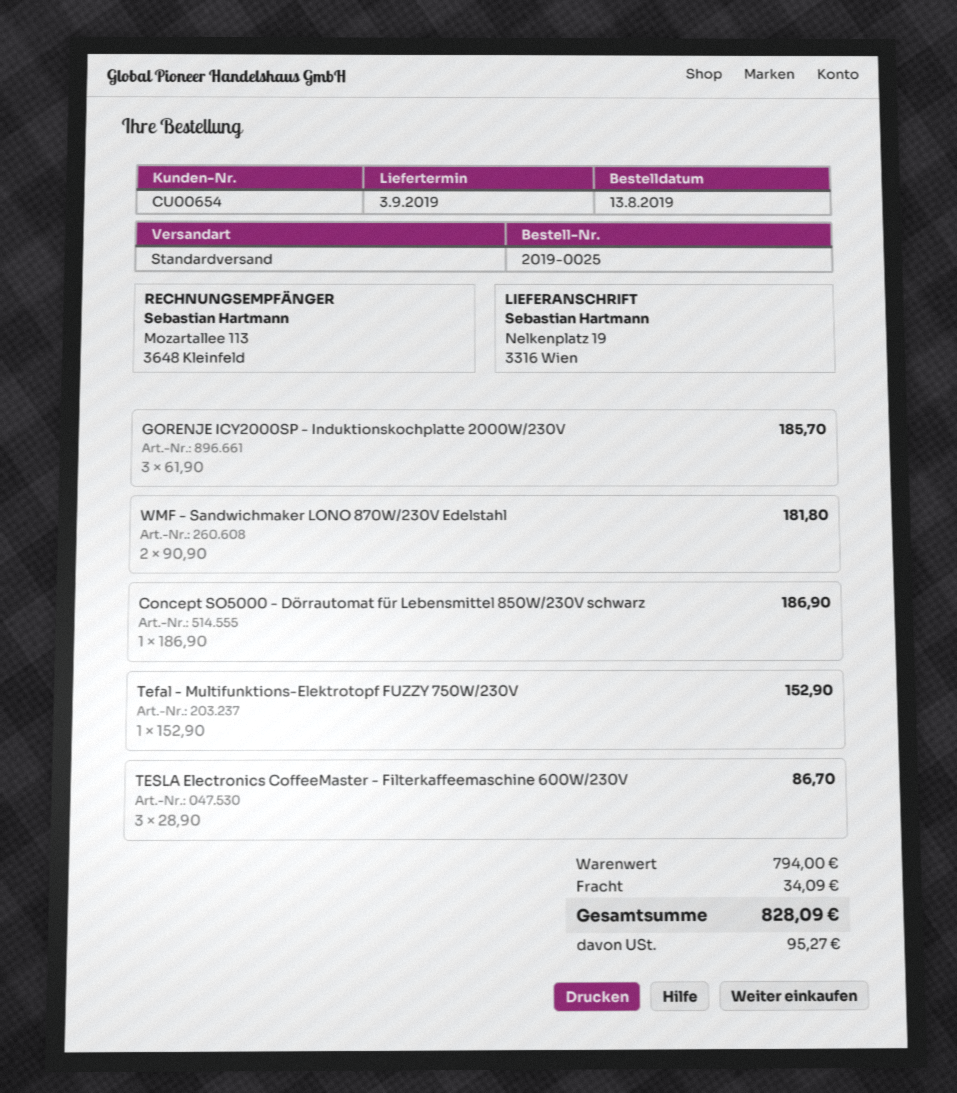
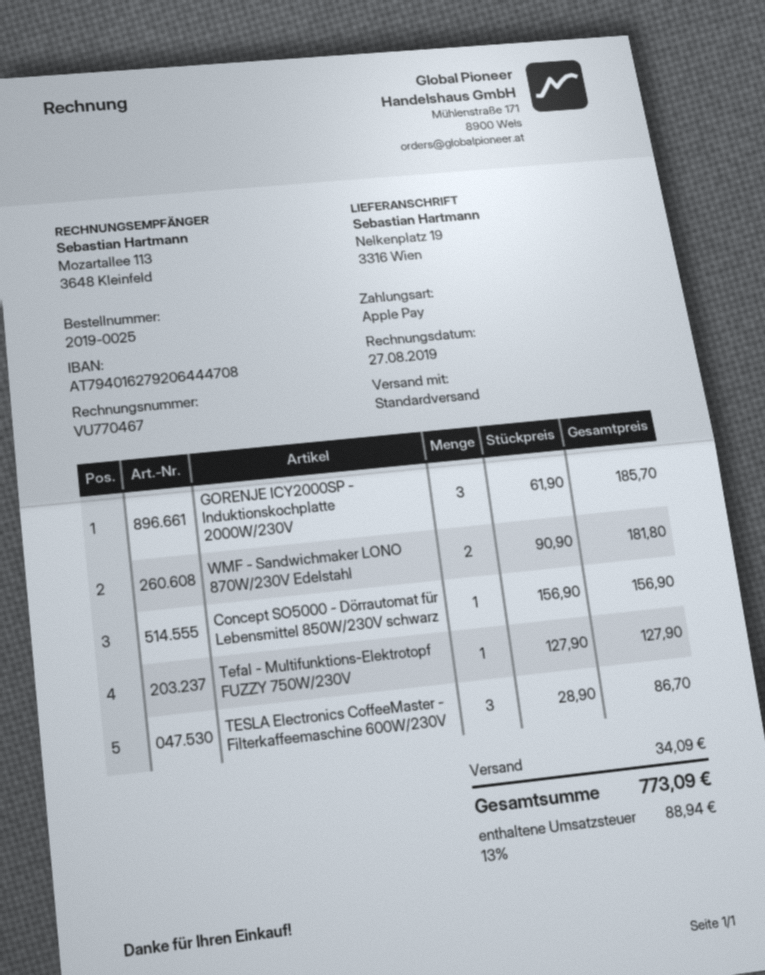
Concept SO5000 - Dörrautomat für Lebensmittel 850W/230V schwarz: 1 x 186.90 = 186.90 -> 1 x 156.90 = 156.90
Tefal - Multifunktions-Elektrotopf FUZZY 750W/230V: 1 x 152.90 = 152.90 -> 1 x 127.90 = 127.90
tax: 95.27 -> 88.94
total: 828.09 -> 773.09

